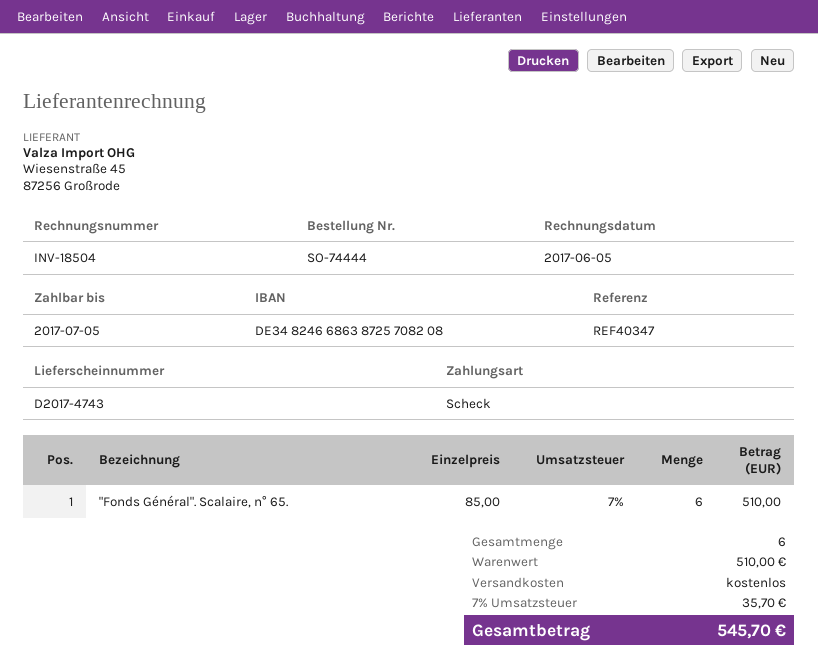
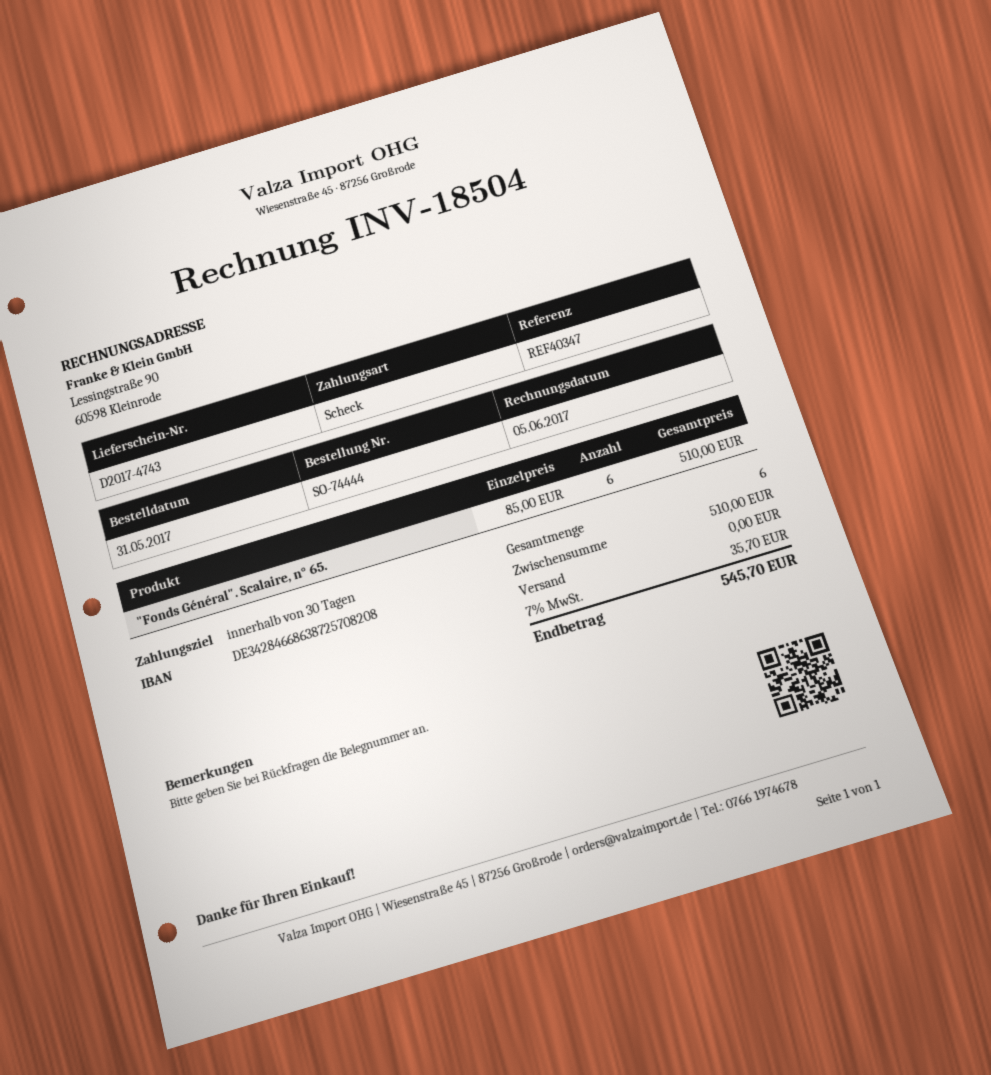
bank account: DE34824668638725708208 -> DE34284668638725708208

